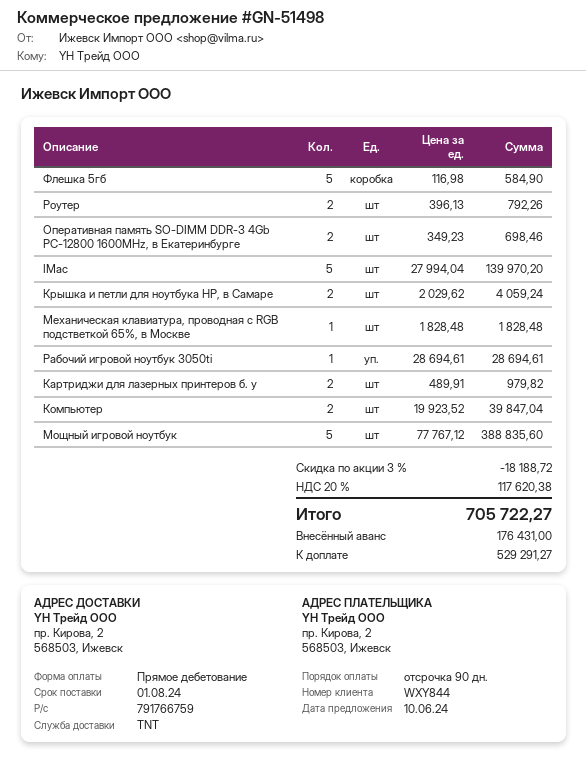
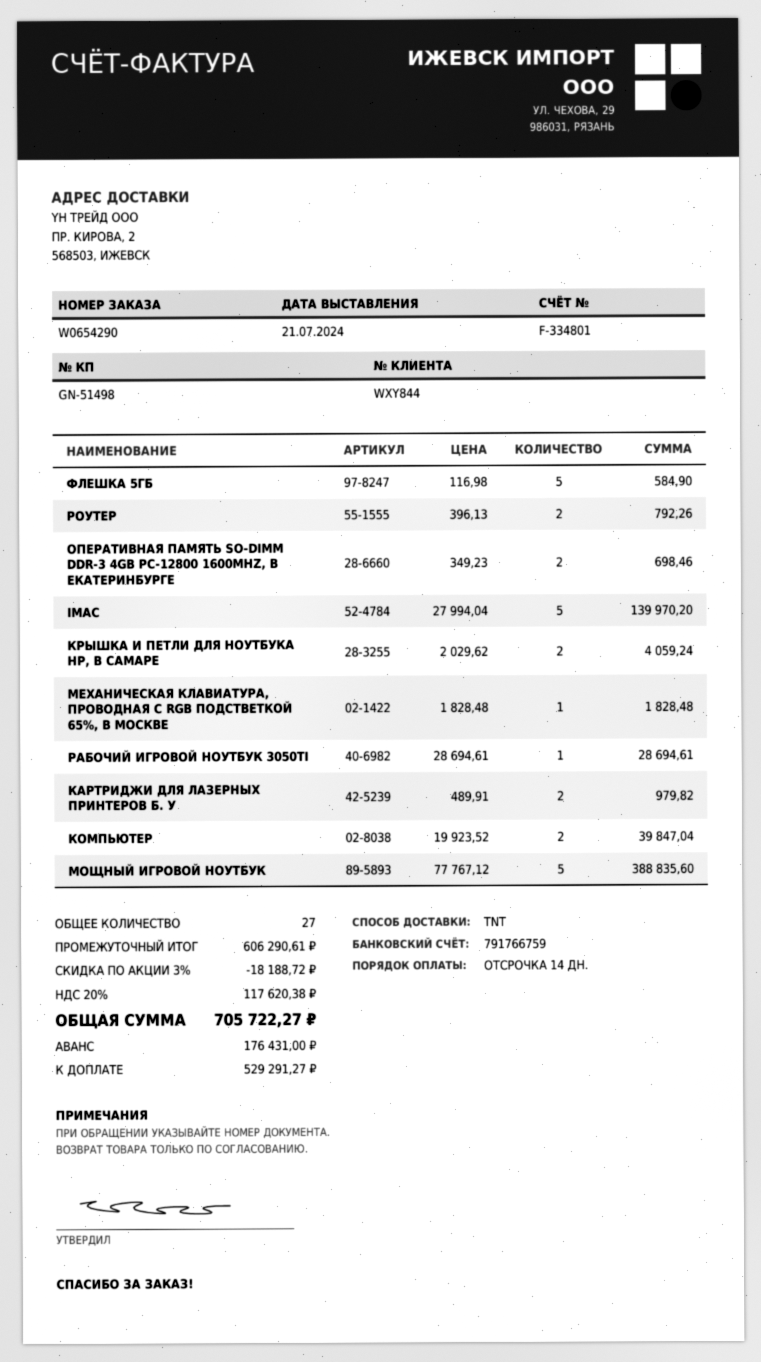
payment terms: 90 days -> 14 days

